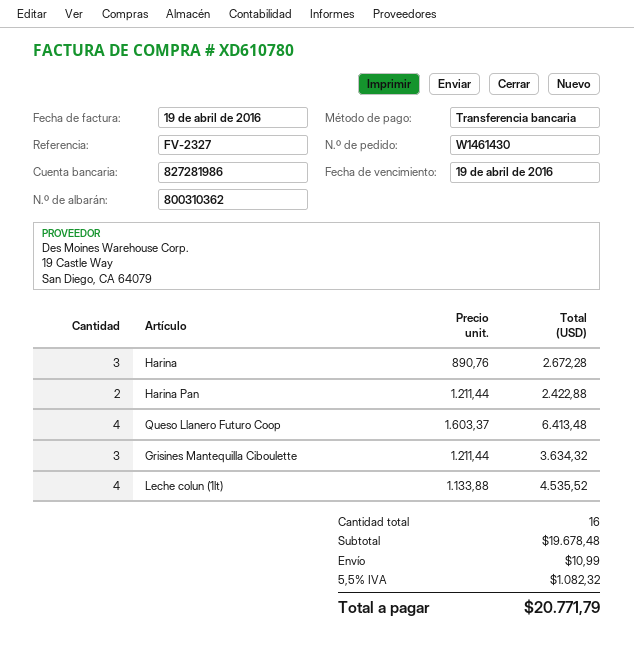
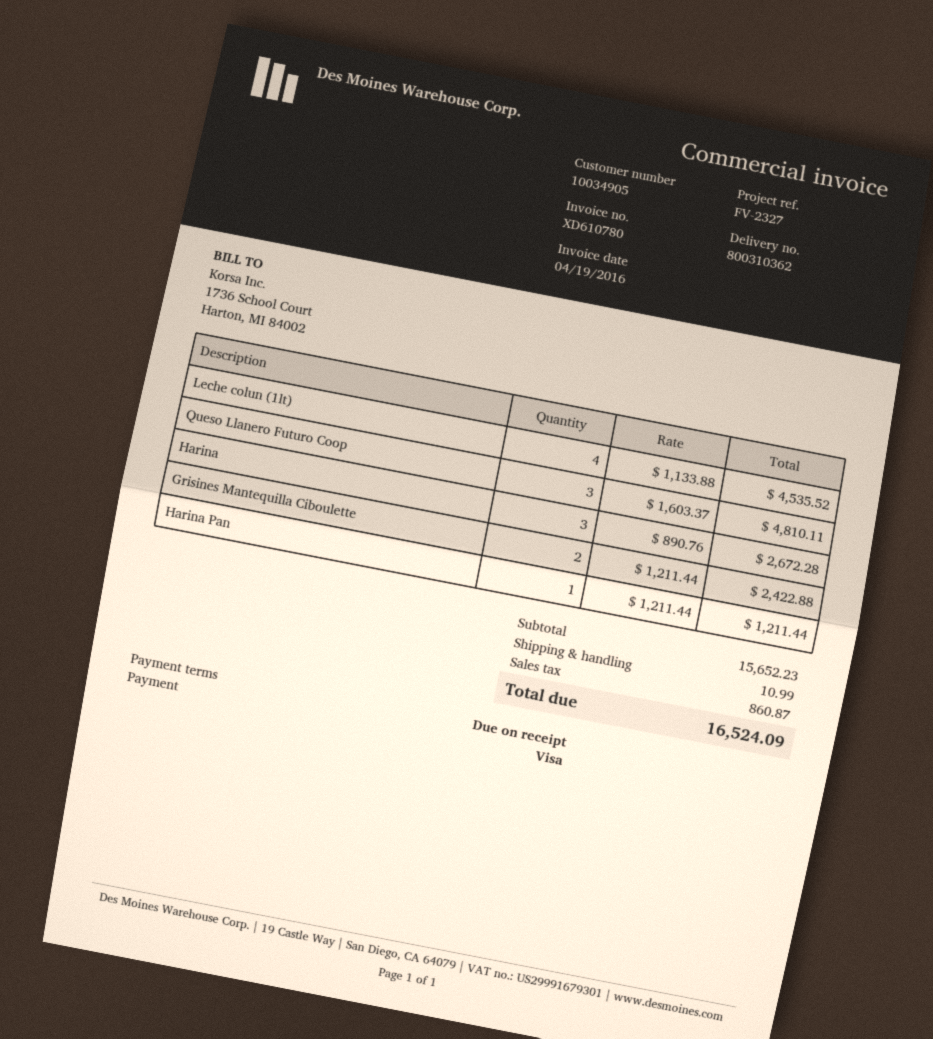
payment method: bank transfer -> Visa
Harina Pan: 2 x 1211.44 = 2422.88 -> 1 x 1211.44 = 1211.44
Queso Llanero Futuro Coop: 4 x 1603.37 = 6413.48 -> 3 x 1603.37 = 4810.11
Grisines Mantequilla Ciboulette: 3 x 1211.44 = 3634.32 -> 2 x 1211.44 = 2422.88
subtotal: 19678.48 -> 15652.23
tax: 1082.32 -> 860.87
total: 20771.79 -> 16524.09

